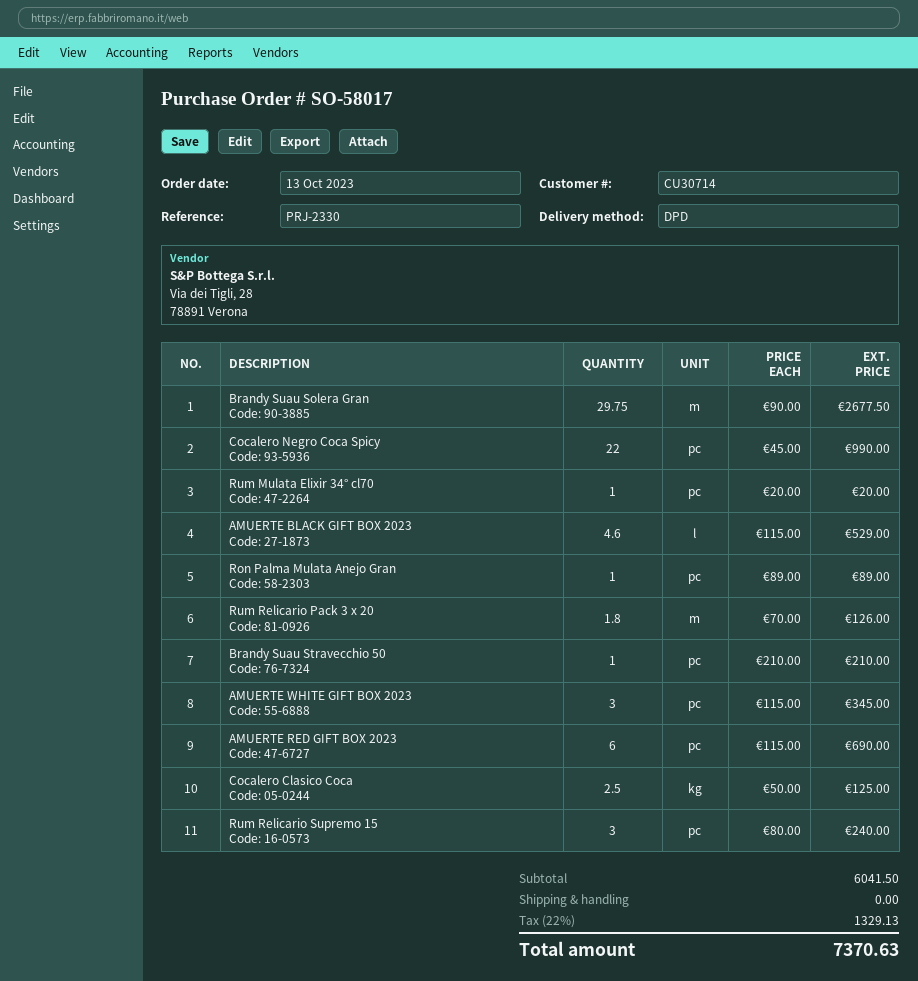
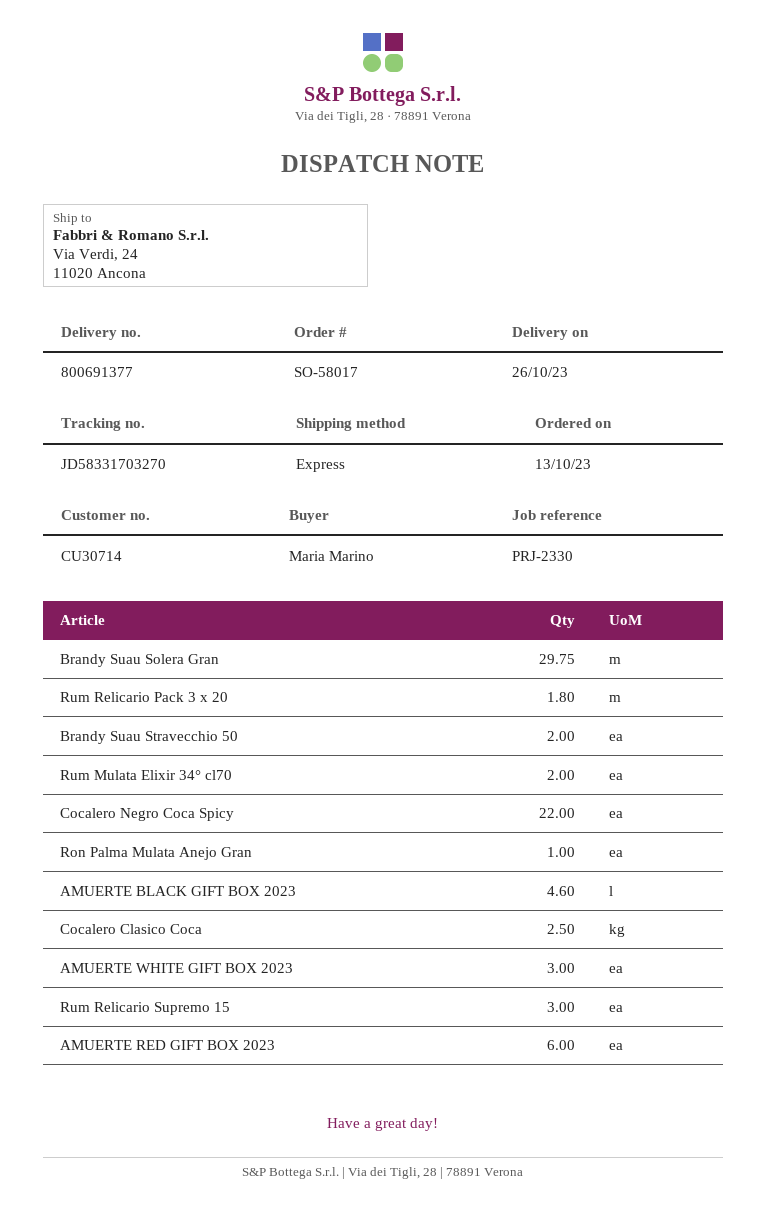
shipping method: DPD -> express
Rum Mulata Elixir 34° cl70: 1 -> 2
Brandy Suau Stravecchio 50: 1 -> 2

